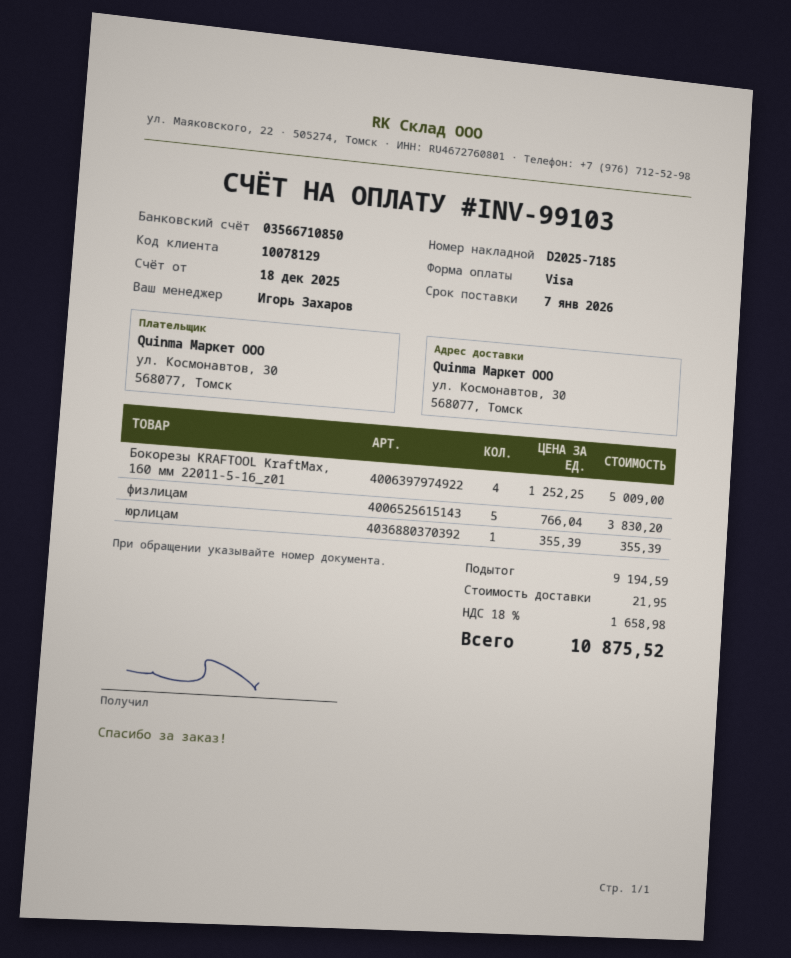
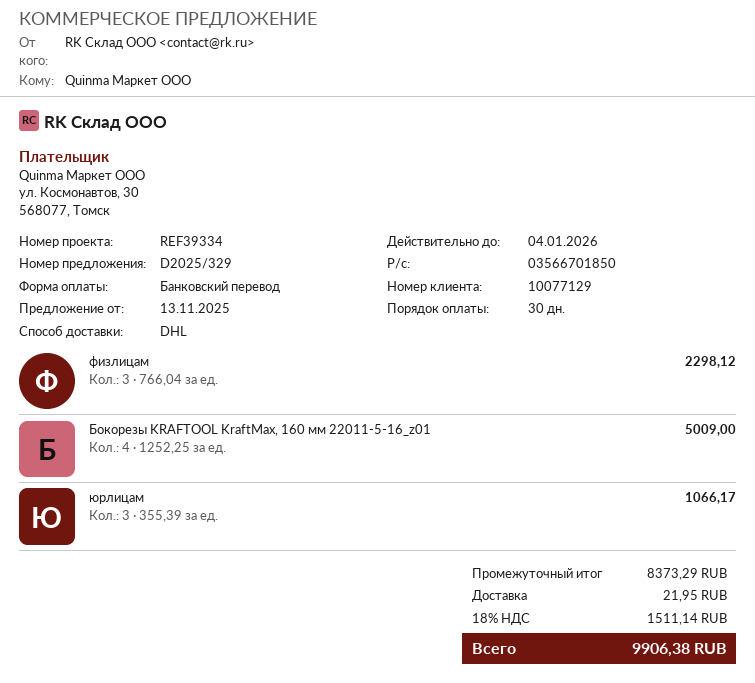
customer number: 10078129 -> 10077129
payment method: Visa -> bank transfer
bank account: 03566710850 -> 03566701850
физлицам: 5 x 766.04 = 3830.20 -> 3 x 766.04 = 2298.12
юрлицам: 1 x 355.39 = 355.39 -> 3 x 355.39 = 1066.17
subtotal: 9194.59 -> 8373.29
tax: 18% = 1658.98 -> 18% = 1511.14
total: 10875.52 -> 9906.38

